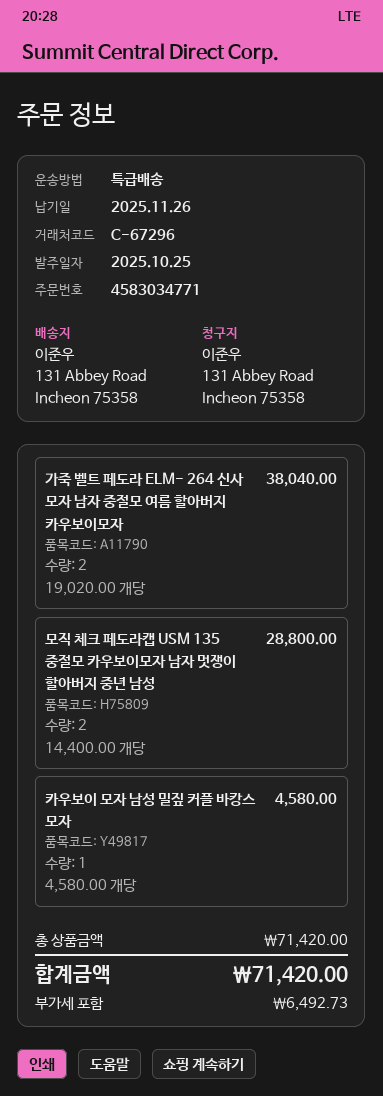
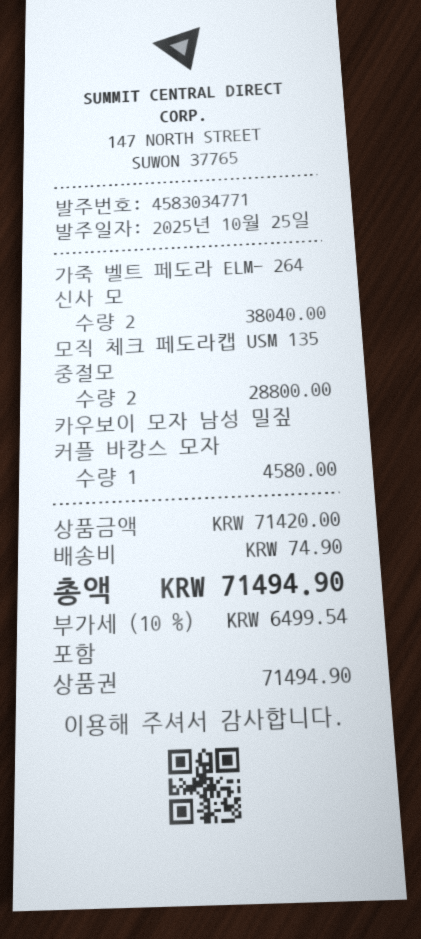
shipping: none -> 74.90
tax: 6492.73 -> 6499.54
total: 71420.00 -> 71494.90

